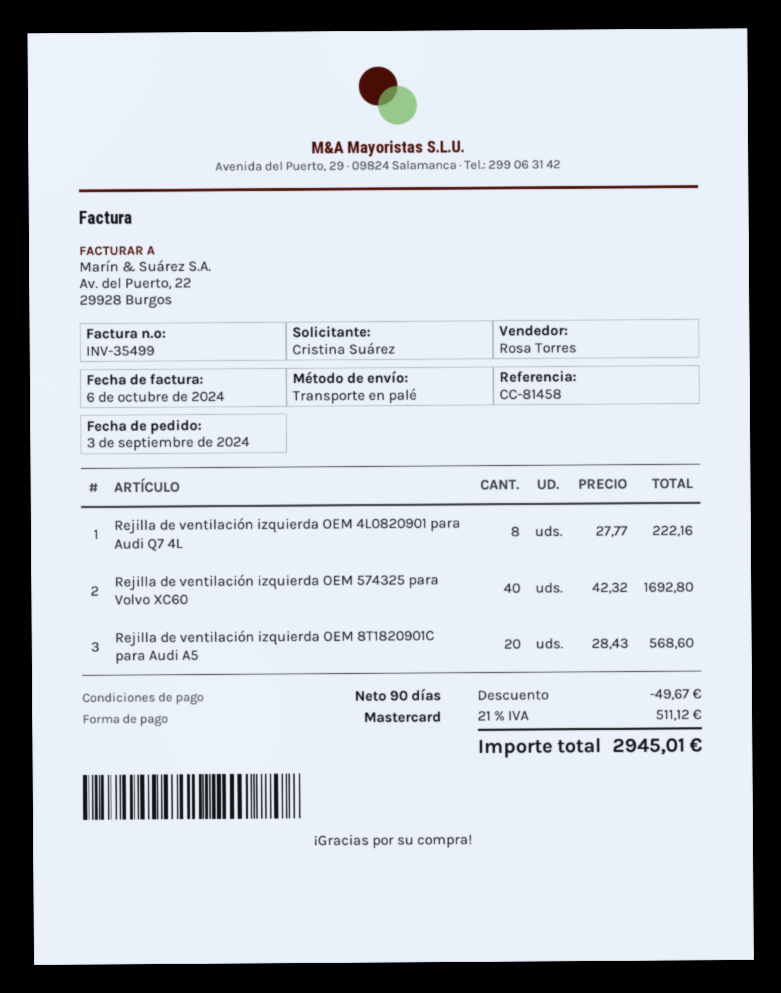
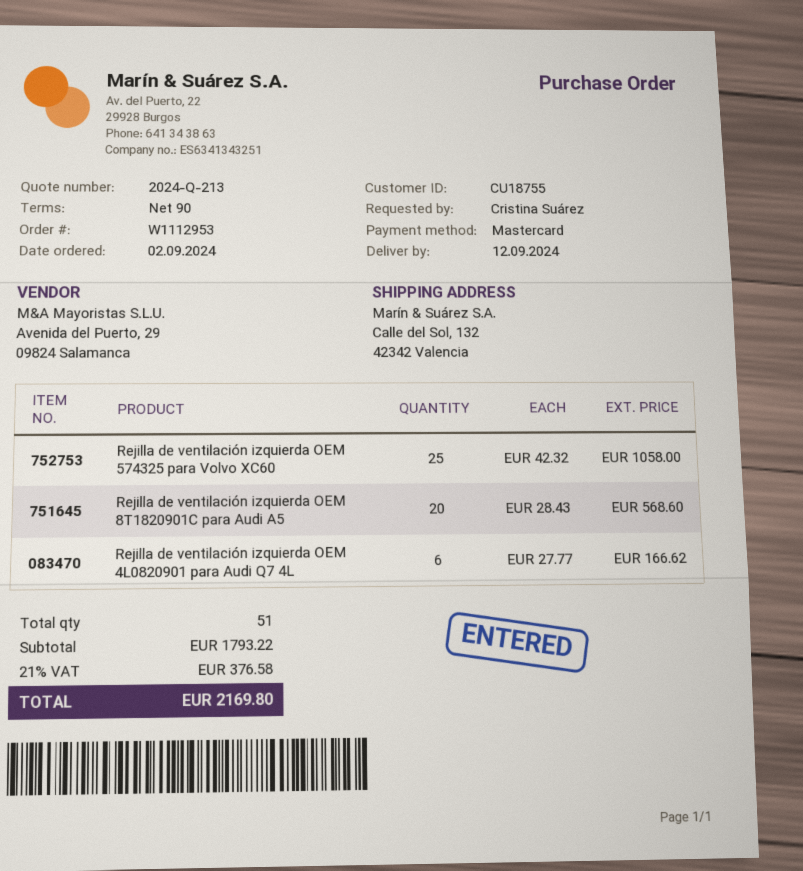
order date: 2024-09-03 -> 2024-09-02
Rejilla de ventilación izquierda OEM 4L0820901 para Audi Q7 4L: 8 x 27.77 = 222.16 -> 6 x 27.77 = 166.62
Rejilla de ventilación izquierda OEM 574325 para Volvo XC60: 40 x 42.32 = 1692.80 -> 25 x 42.32 = 1058.00
discount: 49.67 -> none
tax: 21% = 511.12 -> 21% = 376.58
total: 2945.01 -> 2169.80

